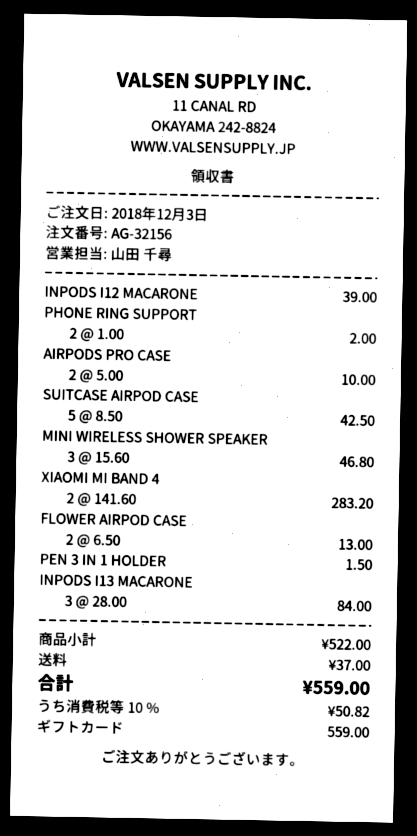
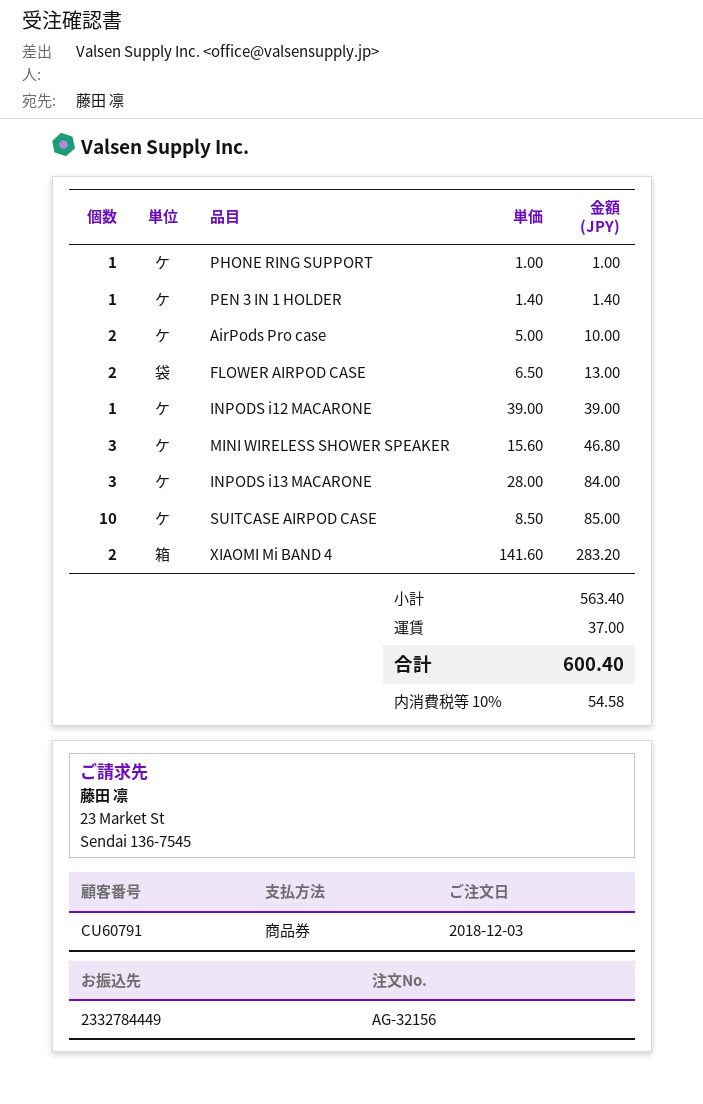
PHONE RING SUPPORT: 2 x 1.00 = 2.00 -> 1 x 1.00 = 1.00
SUITCASE AIRPOD CASE: 5 x 8.50 = 42.50 -> 10 x 8.50 = 85.00
PEN 3 IN 1 HOLDER: 1 x 1.50 = 1.50 -> 1 x 1.40 = 1.40
subtotal: 522.00 -> 563.40
tax: 10% = 50.82 -> 10% = 54.58
total: 559.00 -> 600.40

